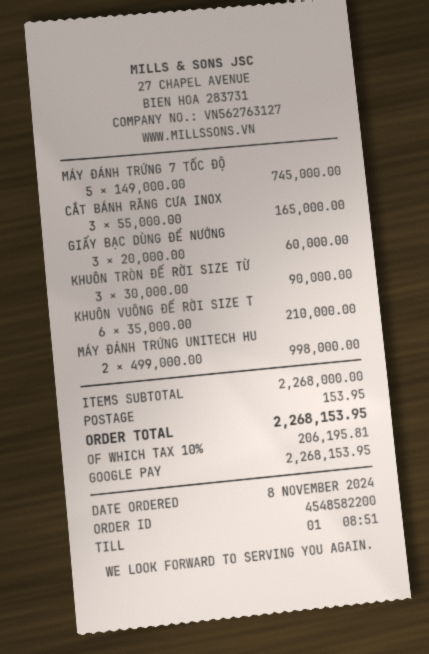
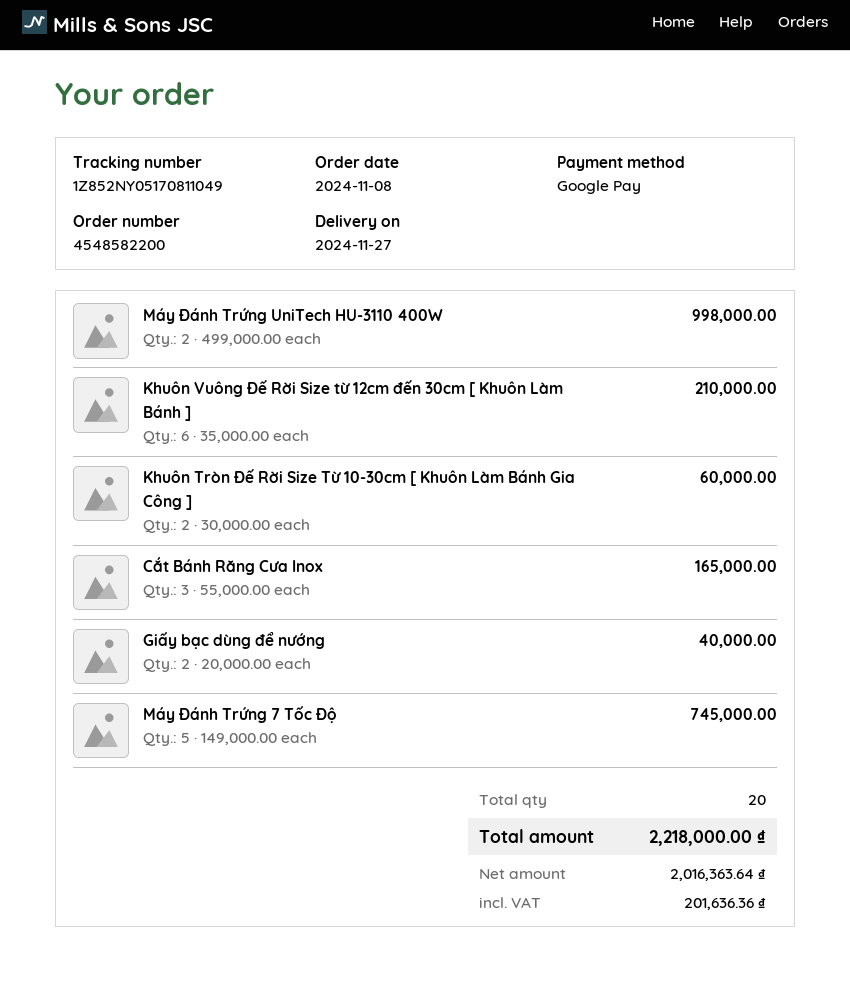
GIẤY BẠC DÙNG ĐỂ NƯỚNG: 3 x 20000.00 = 60000.00 -> 2 x 20000.00 = 40000.00
KHUÔN TRÒN ĐẾ RỜI SIZE TỪ: 3 x 30000.00 = 90000.00 -> 2 x 30000.00 = 60000.00
shipping: 153.95 -> none
tax: 206195.81 -> 201636.36
total: 2268153.95 -> 2218000.00

